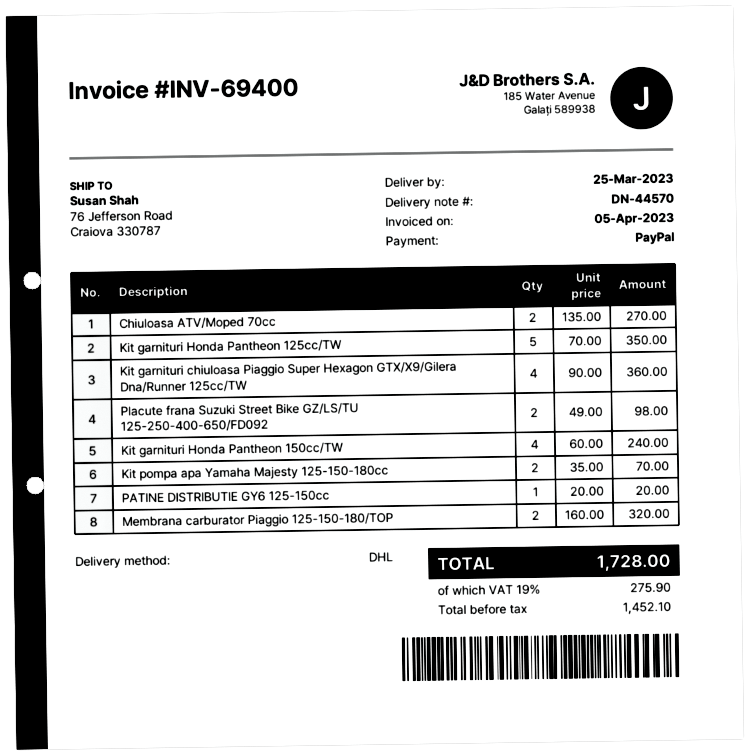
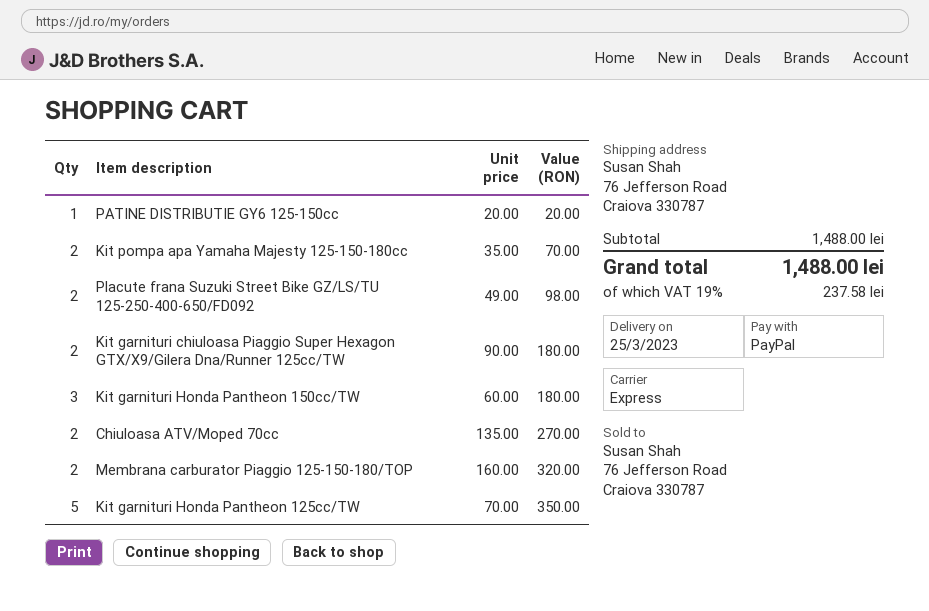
shipping method: DHL -> express
Kit garnituri chiuloasa Piaggio Super Hexagon GTX/X9/Gilera Dna/Runner 125cc/TW: 4 x 90.00 = 360.00 -> 2 x 90.00 = 180.00
Kit garnituri Honda Pantheon 150cc/TW: 4 x 60.00 = 240.00 -> 3 x 60.00 = 180.00
tax: 19% = 275.90 -> 19% = 237.58
total: 1728.00 -> 1488.00

